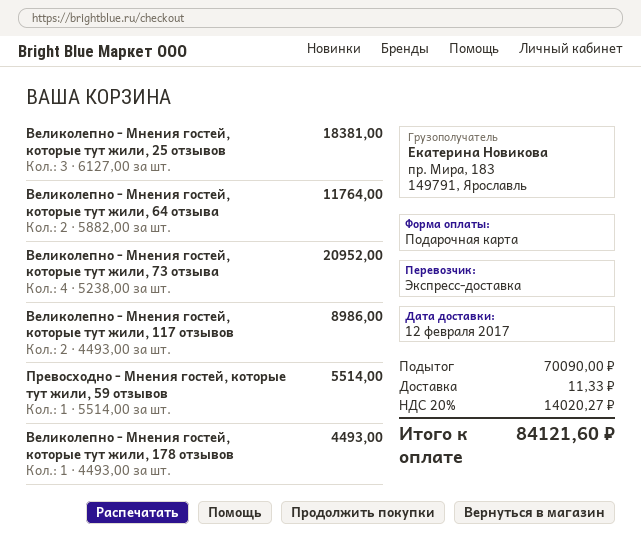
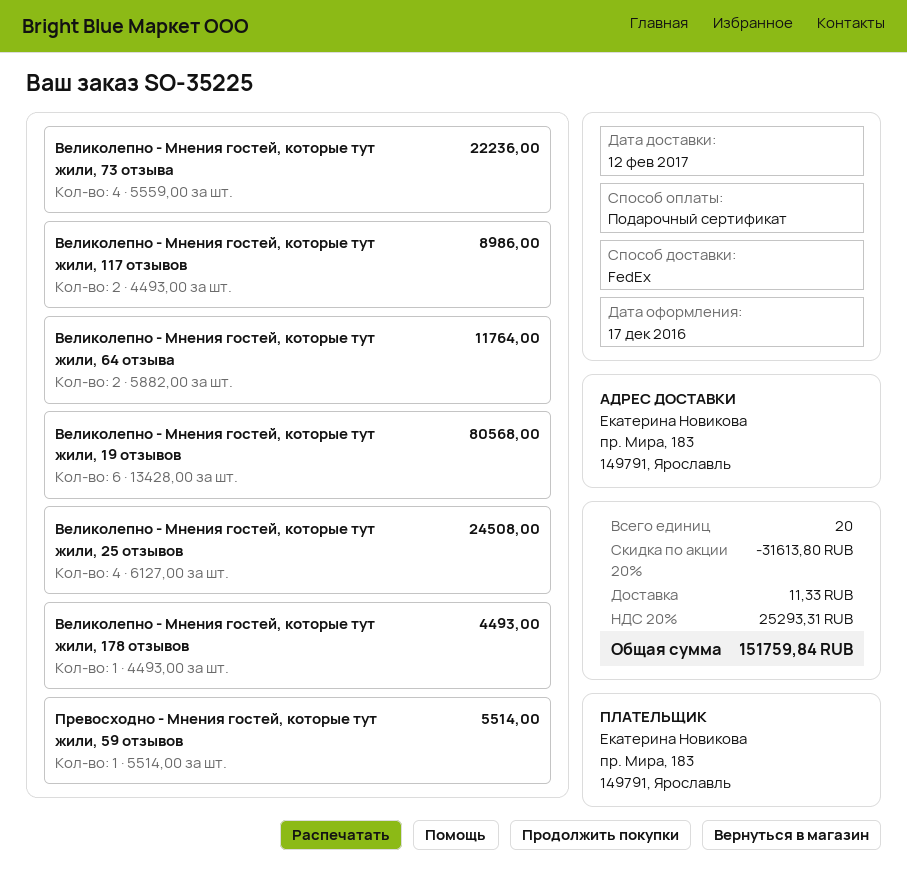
shipping method: express -> FedEx
Великолепно - Мнения гостей, которые тут жили, 25 отзывов: 3 x 6127.00 = 18381.00 -> 4 x 6127.00 = 24508.00
Великолепно - Мнения гостей, которые тут жили, 73 отзыва: 4 x 5238.00 = 20952.00 -> 4 x 5559.00 = 22236.00
Великолепно - Мнения гостей, которые тут жили, 19 отзывов: none -> 6 x 13428.00 = 80568.00
discount: none -> 20% = 31613.80
tax: 20% = 14020.27 -> 20% = 25293.31
total: 84121.60 -> 151759.84

